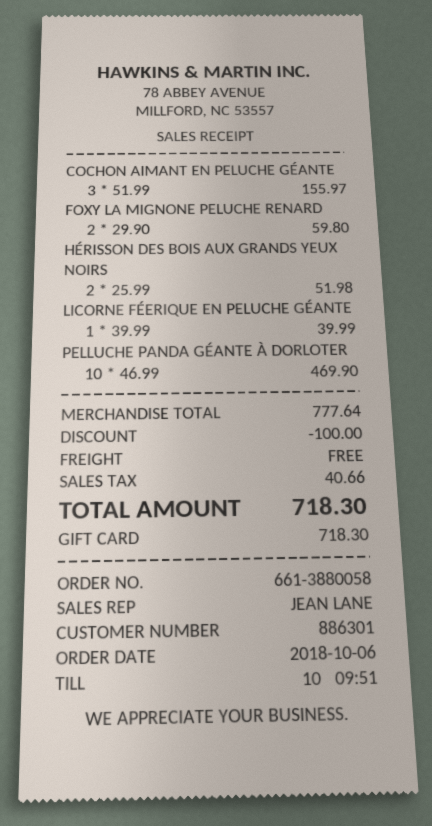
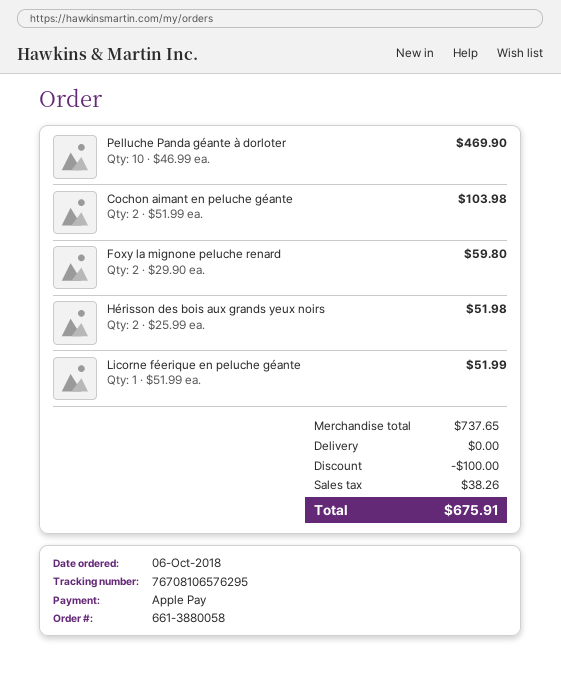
payment method: gift card -> Apple Pay
COCHON AIMANT EN PELUCHE GÉANTE: 3 x 51.99 = 155.97 -> 2 x 51.99 = 103.98
LICORNE FÉERIQUE EN PELUCHE GÉANTE: 1 x 39.99 = 39.99 -> 1 x 51.99 = 51.99
subtotal: 777.64 -> 737.65
tax: 40.66 -> 38.26
total: 718.30 -> 675.91

